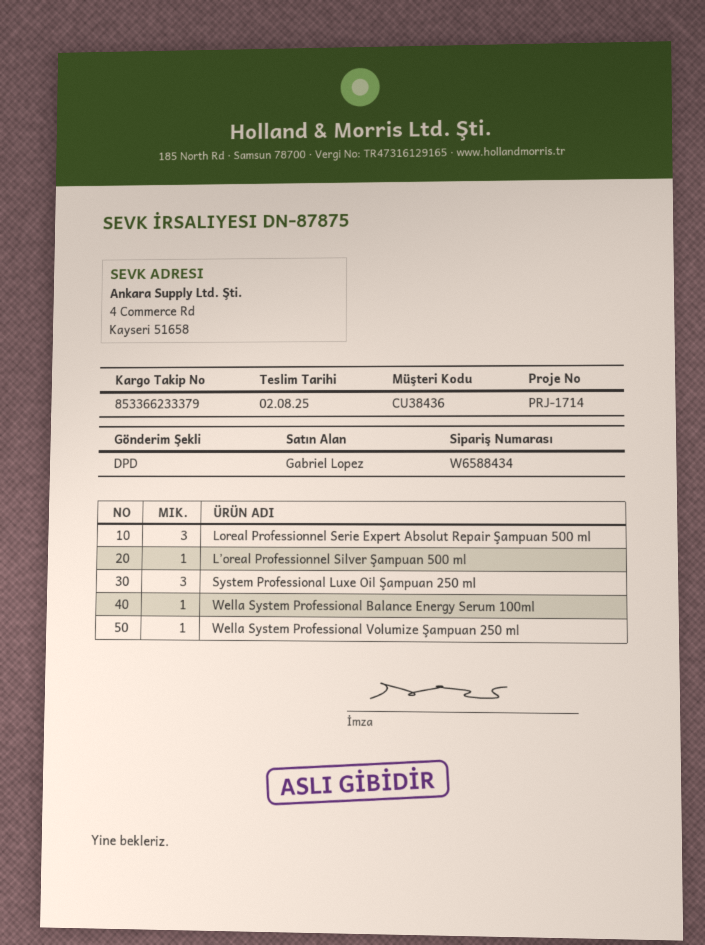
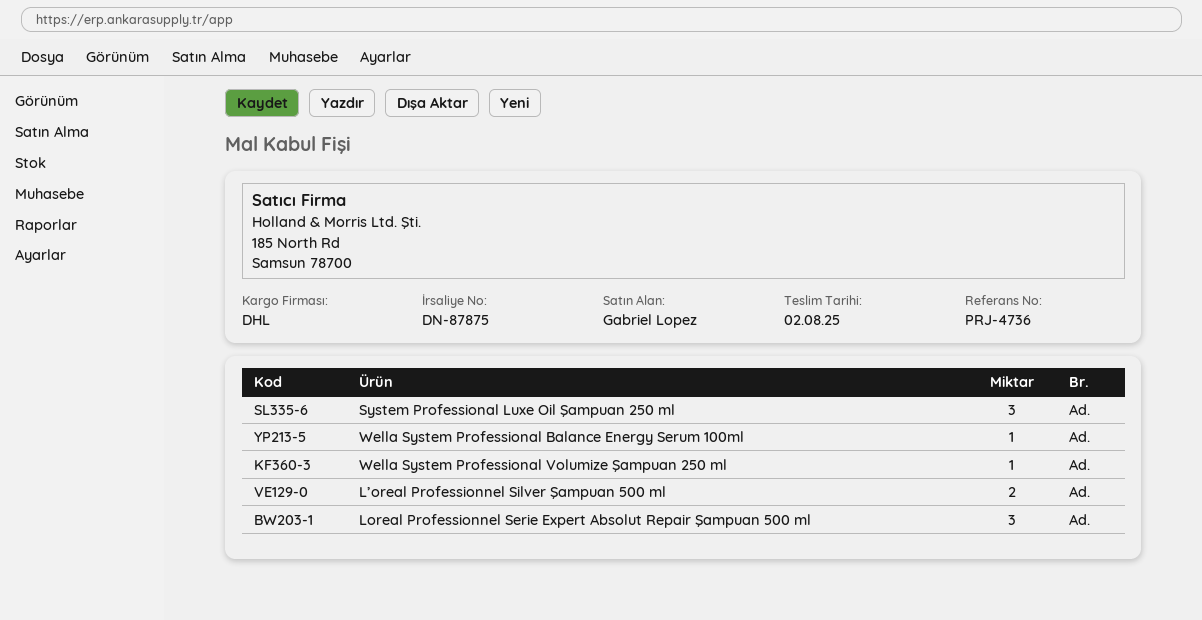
reference: PRJ-1714 -> PRJ-4736
shipping method: DPD -> DHL
L’oreal Professionnel Silver Şampuan 500 ml: 1 -> 2

